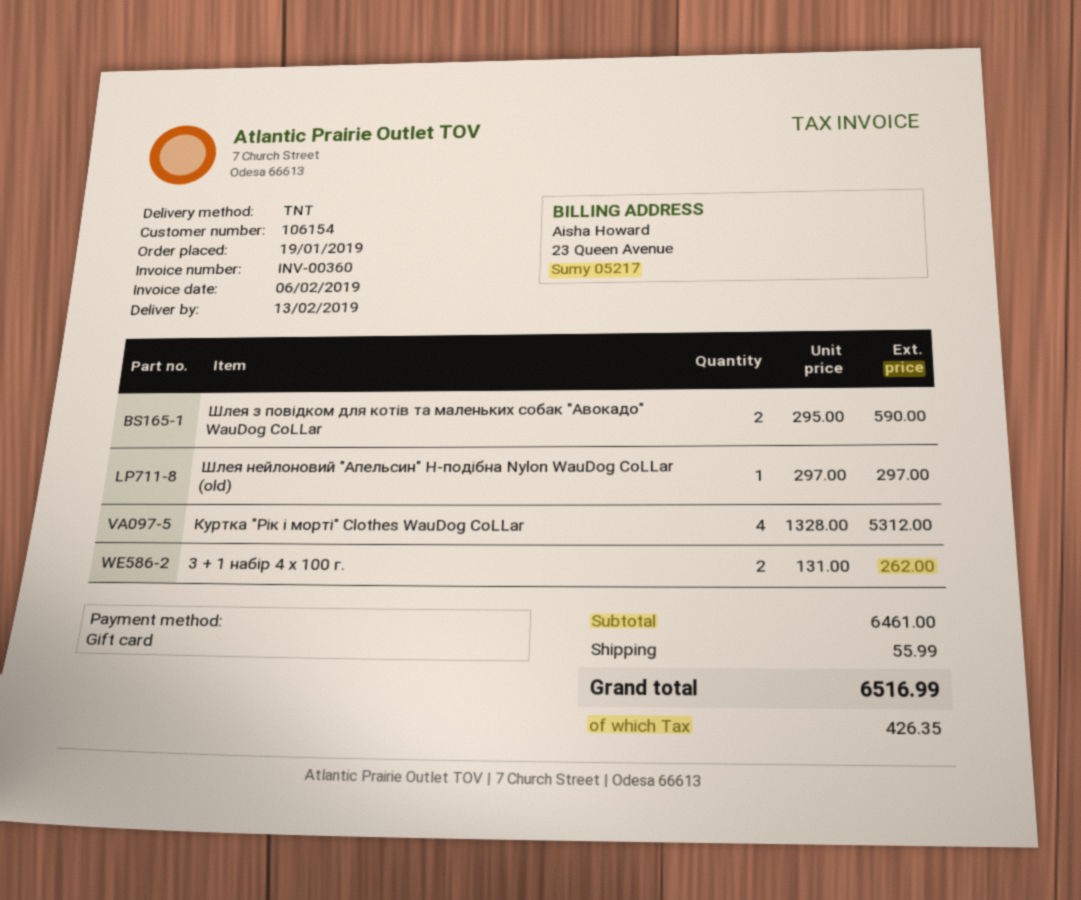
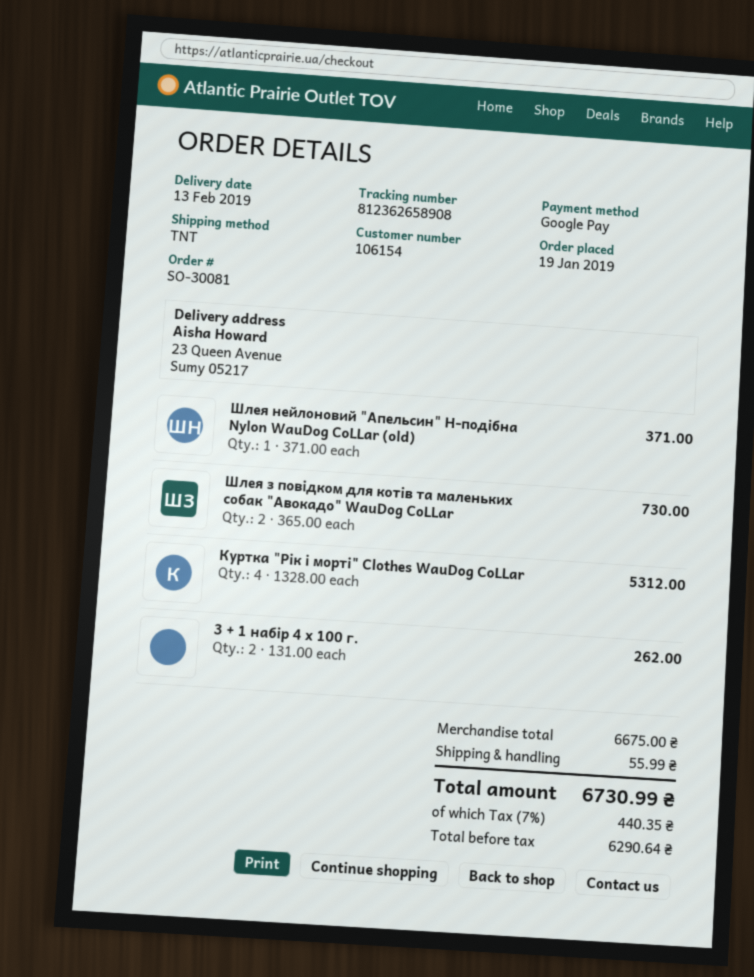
payment method: gift card -> Google Pay
Шлея з повідком для котів та маленьких собак "Авокадо" WauDog CoLLar: 2 x 295.00 = 590.00 -> 2 x 365.00 = 730.00
Шлея нейлоновий "Апельсин" Н-подібна Nylon WauDog CoLLar (old): 1 x 297.00 = 297.00 -> 1 x 371.00 = 371.00
subtotal: 6461.00 -> 6675.00
tax: 426.35 -> 440.35
total: 6516.99 -> 6730.99

